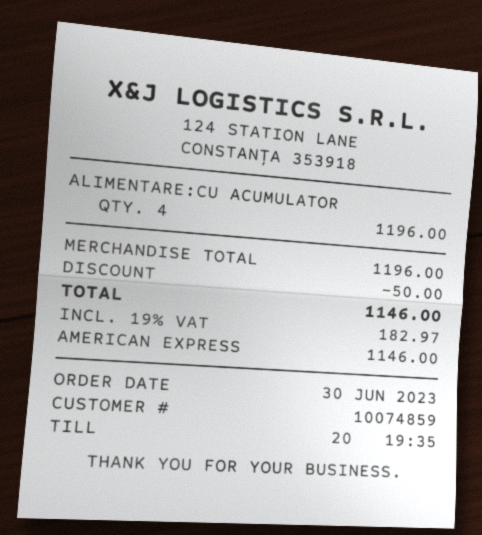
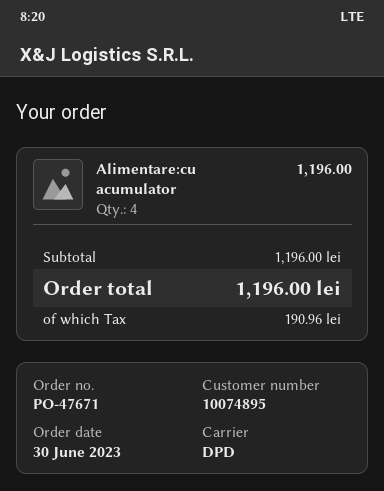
customer number: 10074859 -> 10074895
discount: 50.00 -> none
tax: 182.97 -> 190.96
total: 1146.00 -> 1196.00

